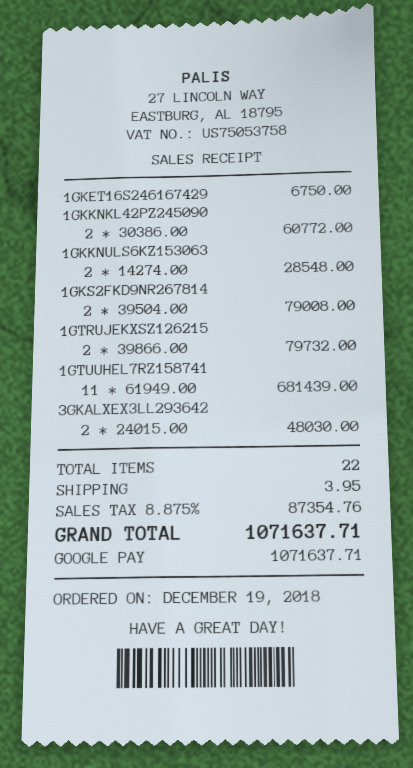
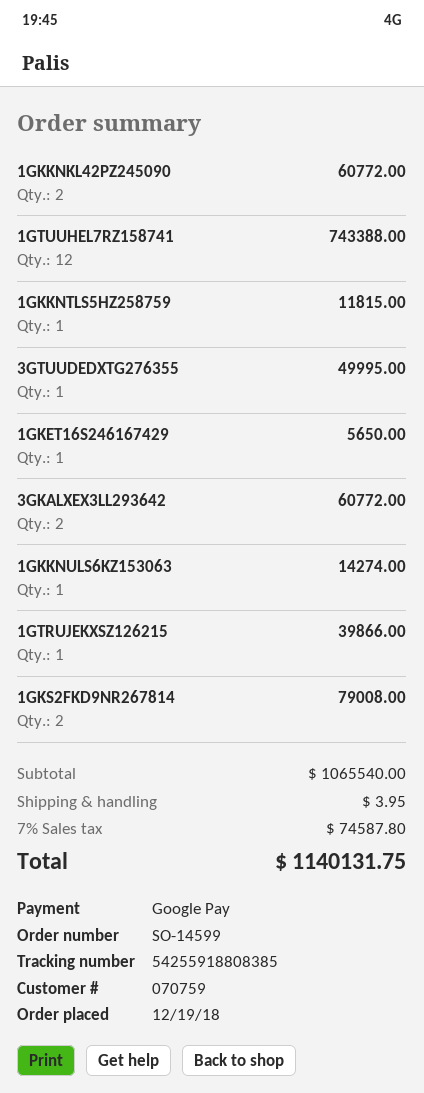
1GKET16S246167429: 1 for 6750.00 -> 1 for 5650.00
1GKKNULS6KZ153063: 2 for 28548.00 -> 1 for 14274.00
1GTRUJEKXSZ126215: 2 for 79732.00 -> 1 for 39866.00
1GTUUHEL7RZ158741: 11 for 681439.00 -> 12 for 743388.00
3GKALXEX3LL293642: 2 for 48030.00 -> 2 for 60772.00
1GKKNTLS5HZ258759: none -> 1 for 11815.00
3GTUUDEDXTG276355: none -> 1 for 49995.00
tax: 8.875% = 87354.76 -> 7% = 74587.80
total: 1071637.71 -> 1140131.75

